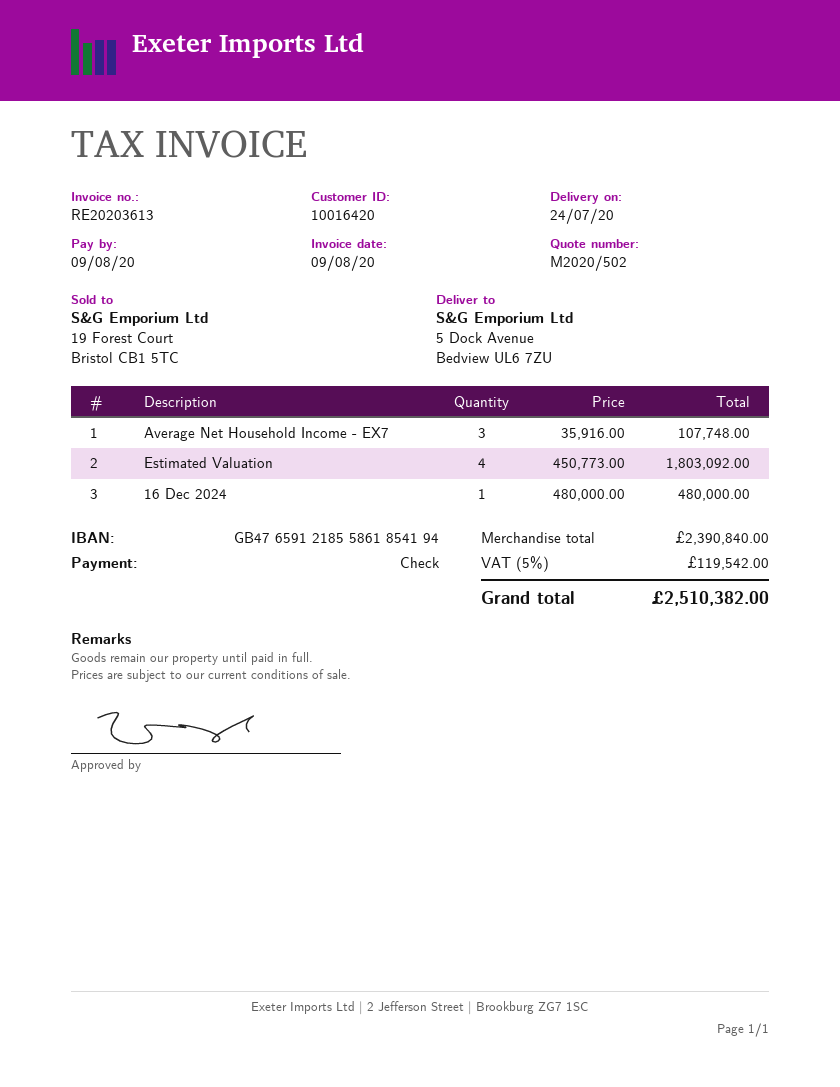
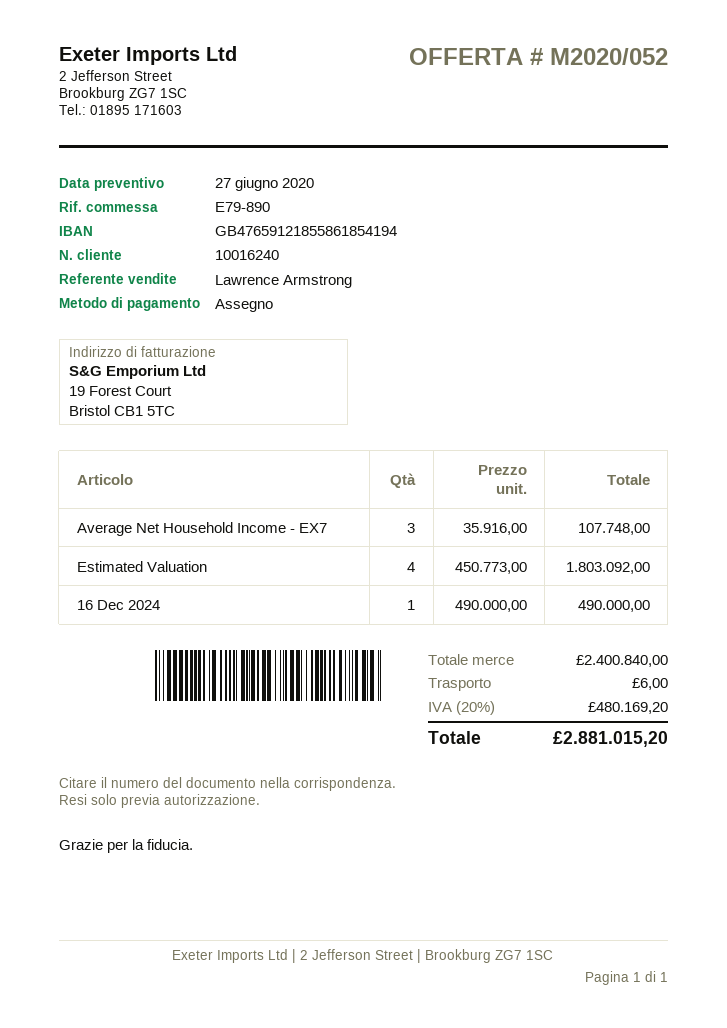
quote number: M2020/502 -> M2020/052
customer number: 10016420 -> 10016240
16 Dec 2024: 1 x 480000.00 = 480000.00 -> 1 x 490000.00 = 490000.00
subtotal: 2390840.00 -> 2400840.00
shipping: none -> 6.00
tax: 5% = 119542.00 -> 20% = 480169.20
total: 2510382.00 -> 2881015.20

